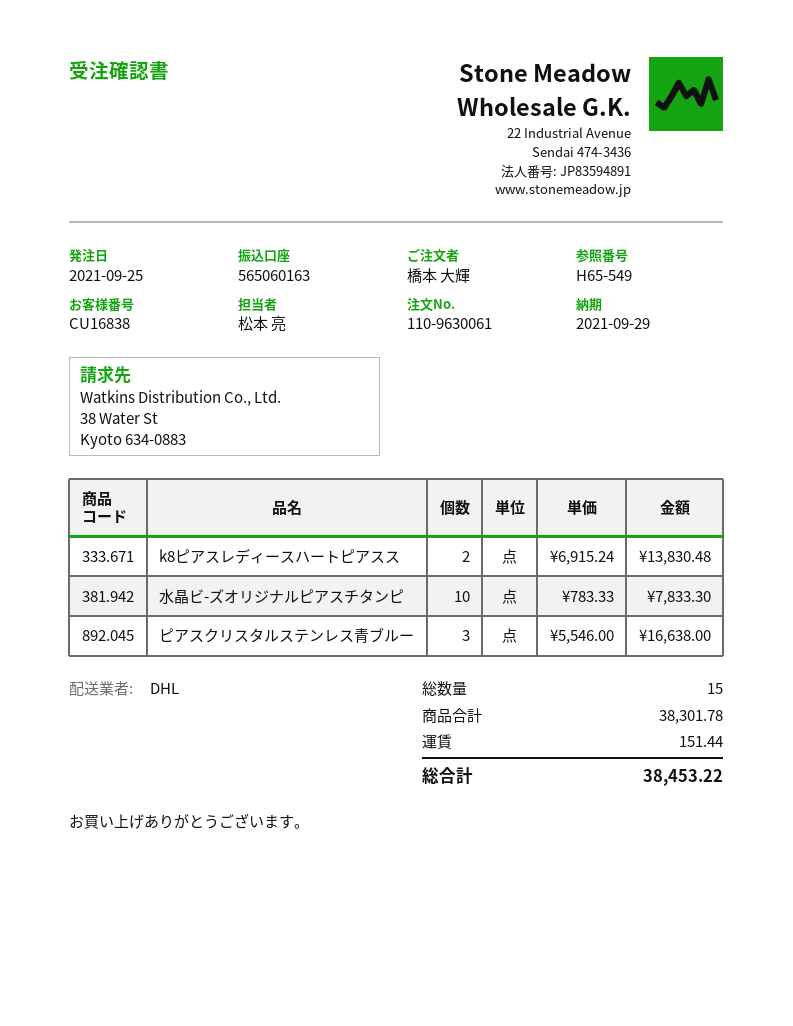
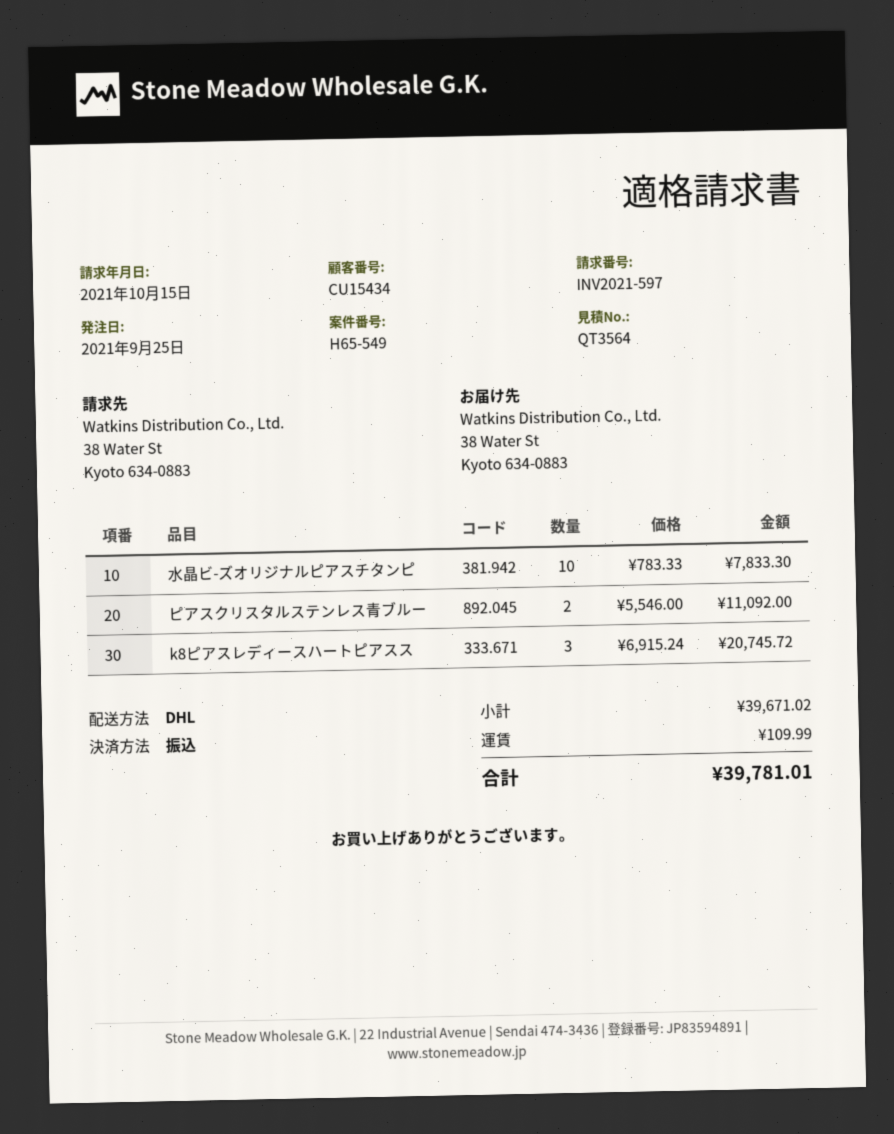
customer number: CU16838 -> CU15434
k8ピアスレディースハートピアスス: 2 x 6915.24 = 13830.48 -> 3 x 6915.24 = 20745.72
ピアスクリスタルステンレス青ブルー: 3 x 5546.00 = 16638.00 -> 2 x 5546.00 = 11092.00
subtotal: 38301.78 -> 39671.02
shipping: 151.44 -> 109.99
total: 38453.22 -> 39781.01

